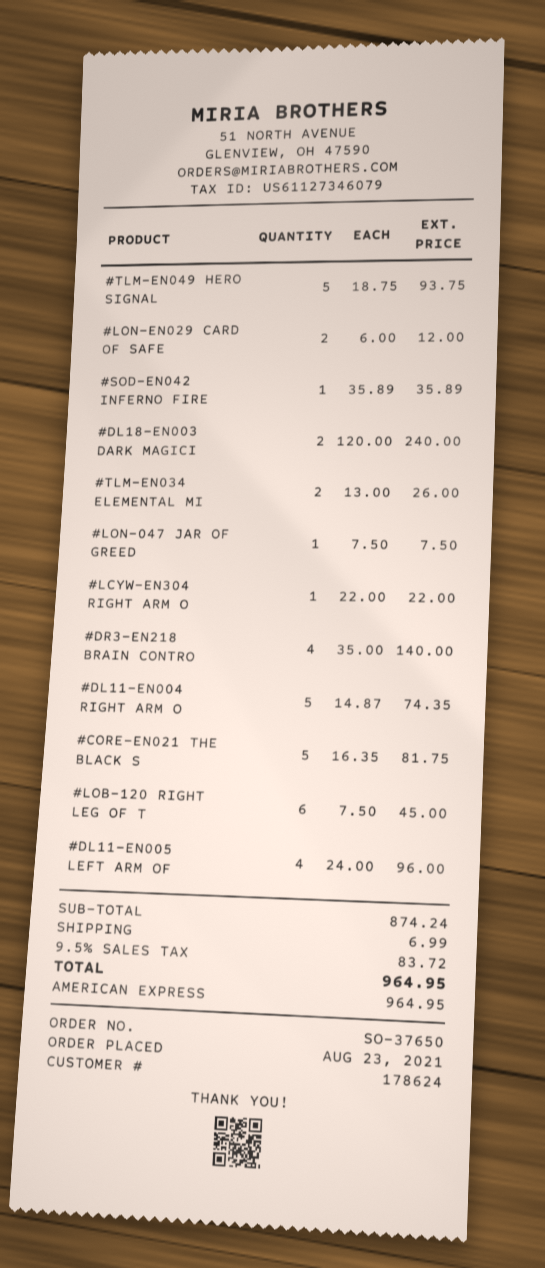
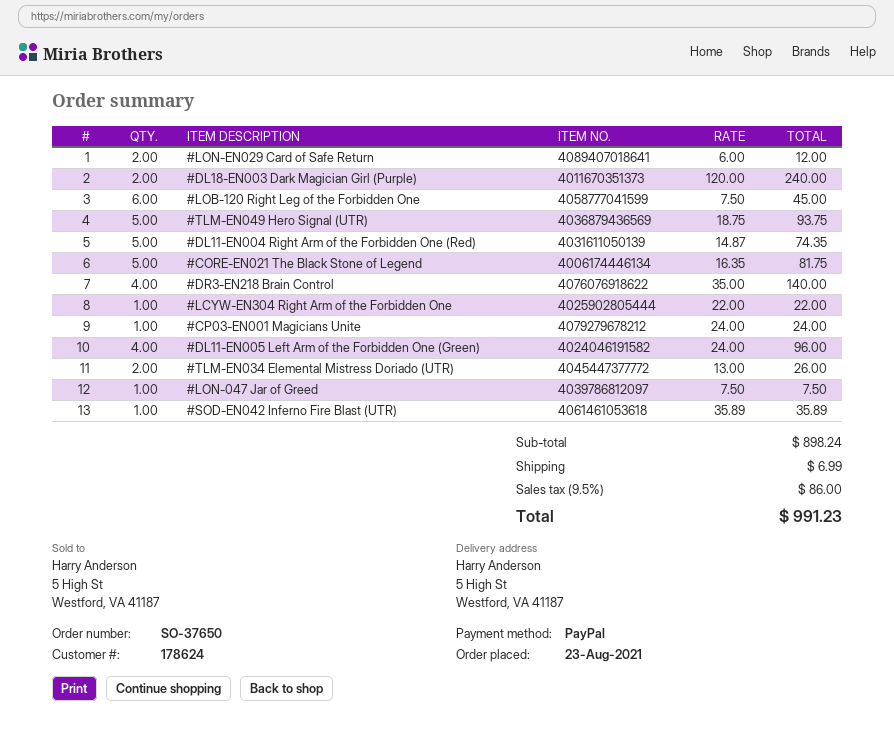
payment method: American Express -> PayPal
#CP03-EN001 Magicians Unite: none -> 1 x 24.00 = 24.00
subtotal: 874.24 -> 898.24
tax: 9.5% = 83.72 -> 9.5% = 86.00
total: 964.95 -> 991.23

